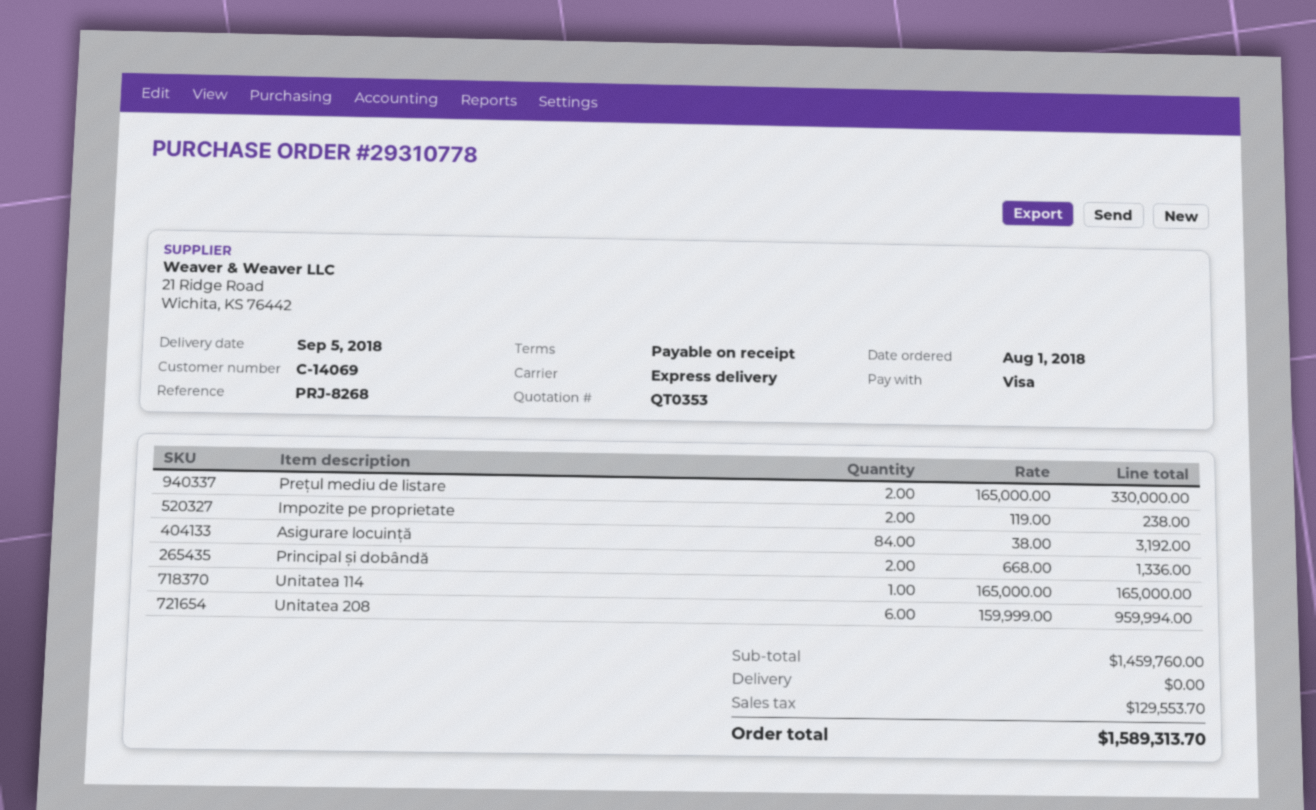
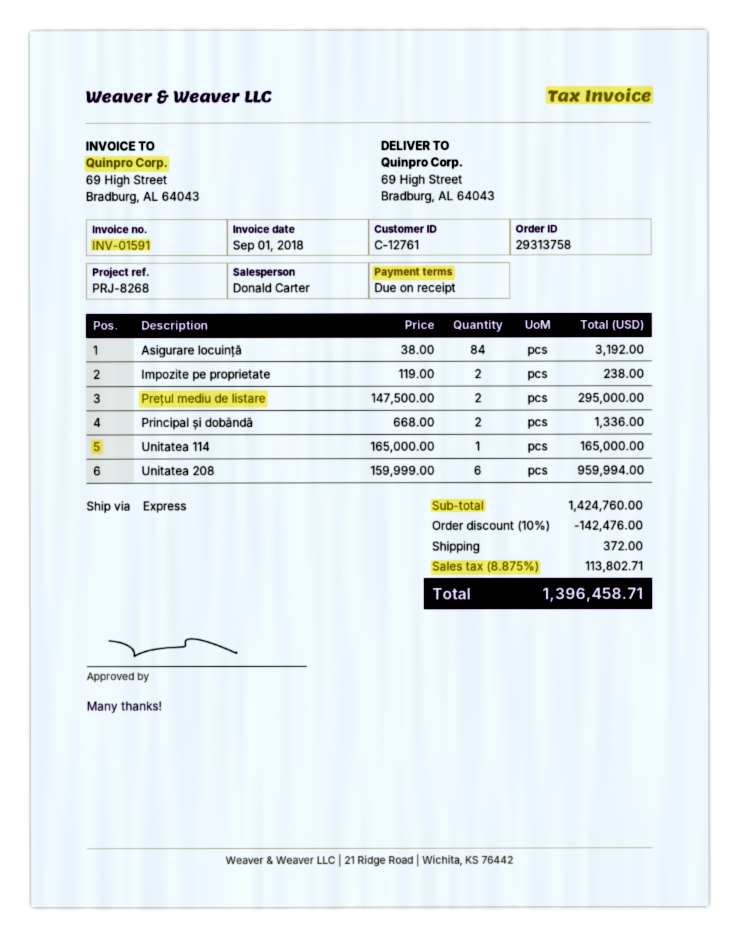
order number: 29310778 -> 29313758
customer number: C-14069 -> C-12761
Prețul mediu de listare: 2 x 165000.00 = 330000.00 -> 2 x 147500.00 = 295000.00
subtotal: 1459760.00 -> 1424760.00
discount: none -> 10% = 142476.00
shipping: 0.00 -> 372.00
tax: 129553.70 -> 113802.71
total: 1589313.70 -> 1396458.71

